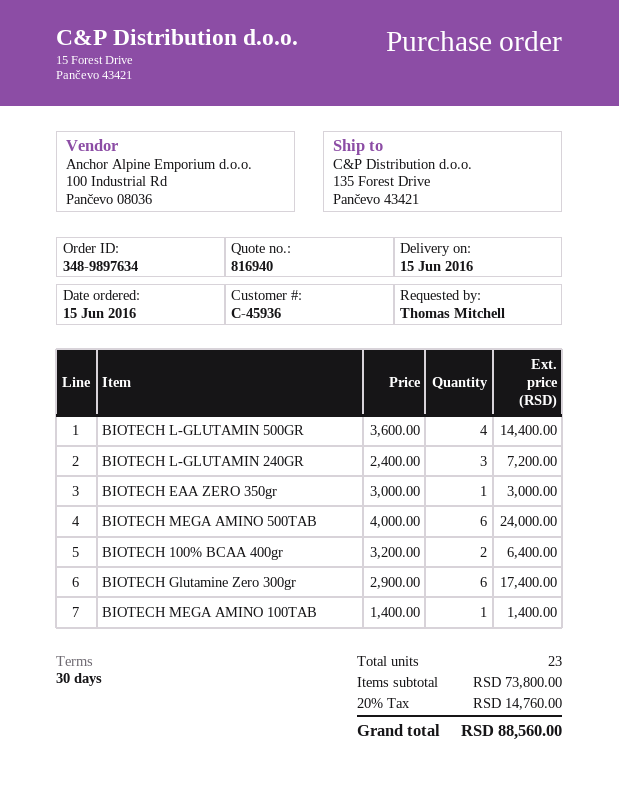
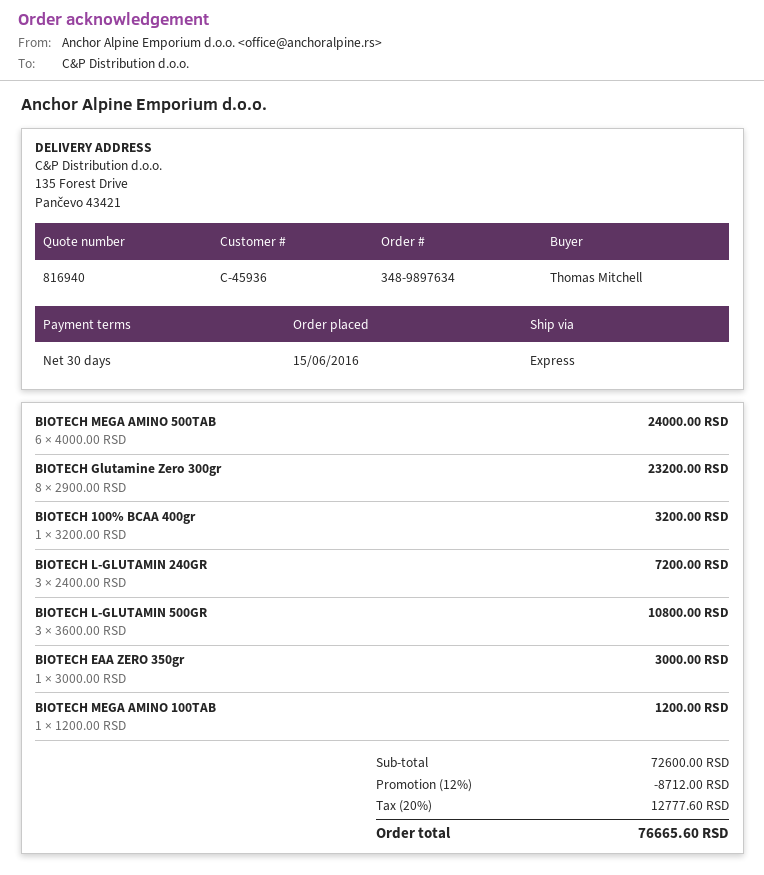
BIOTECH L-GLUTAMIN 500GR: 4 x 3600.00 = 14400.00 -> 3 x 3600.00 = 10800.00
BIOTECH 100% BCAA 400gr: 2 x 3200.00 = 6400.00 -> 1 x 3200.00 = 3200.00
BIOTECH Glutamine Zero 300gr: 6 x 2900.00 = 17400.00 -> 8 x 2900.00 = 23200.00
BIOTECH MEGA AMINO 100TAB: 1 x 1400.00 = 1400.00 -> 1 x 1200.00 = 1200.00
subtotal: 73800.00 -> 72600.00
discount: none -> 12% = 8712.00
tax: 20% = 14760.00 -> 20% = 12777.60
total: 88560.00 -> 76665.60

